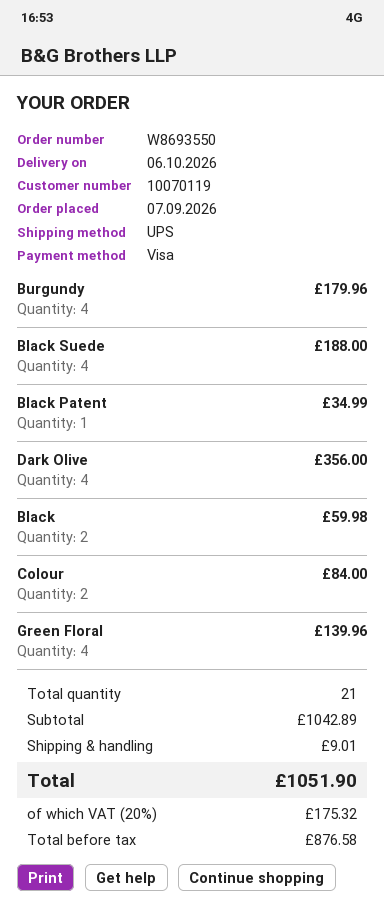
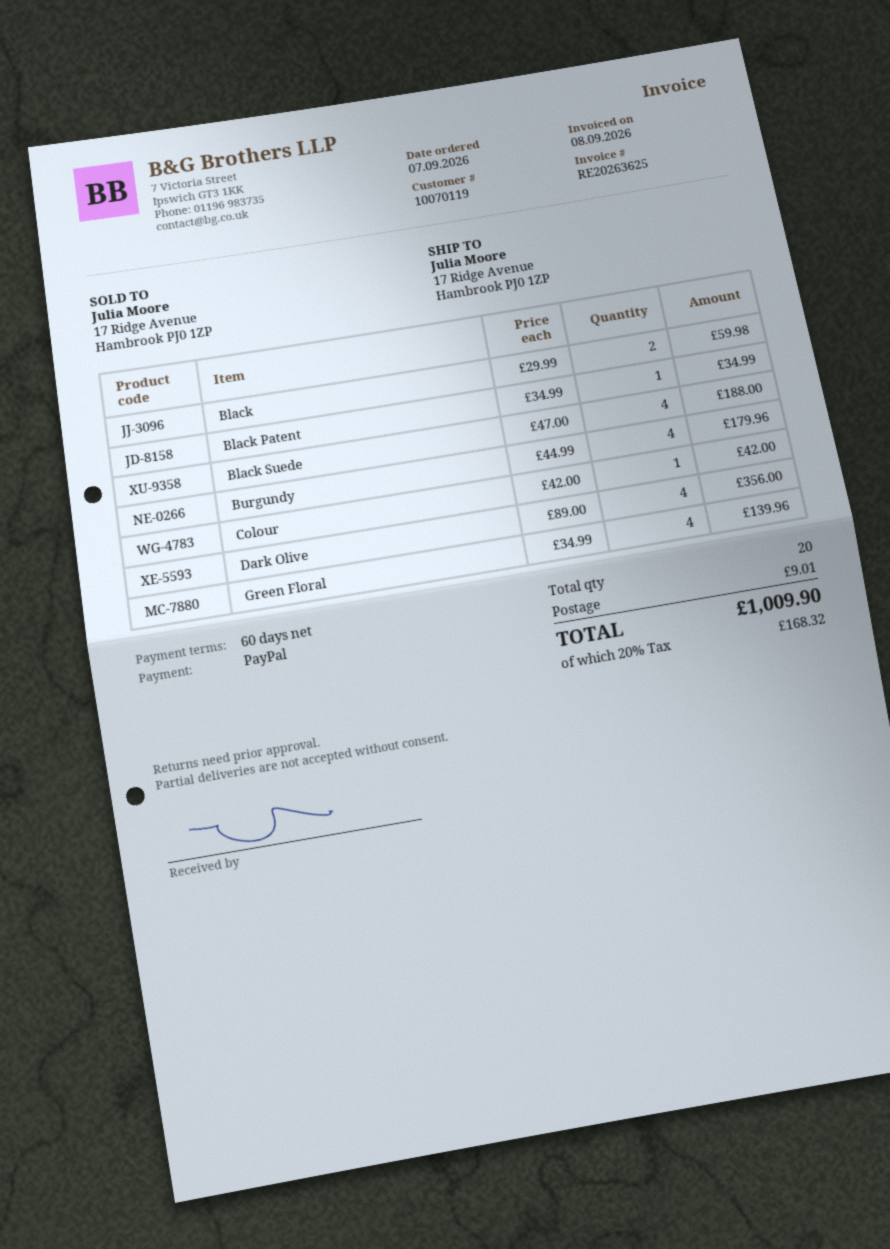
payment method: Visa -> PayPal
Colour: 2 for 84.00 -> 1 for 42.00
total quantity: 21 -> 20
tax: 20% = 175.32 -> 20% = 168.32
total: 1051.90 -> 1009.90

